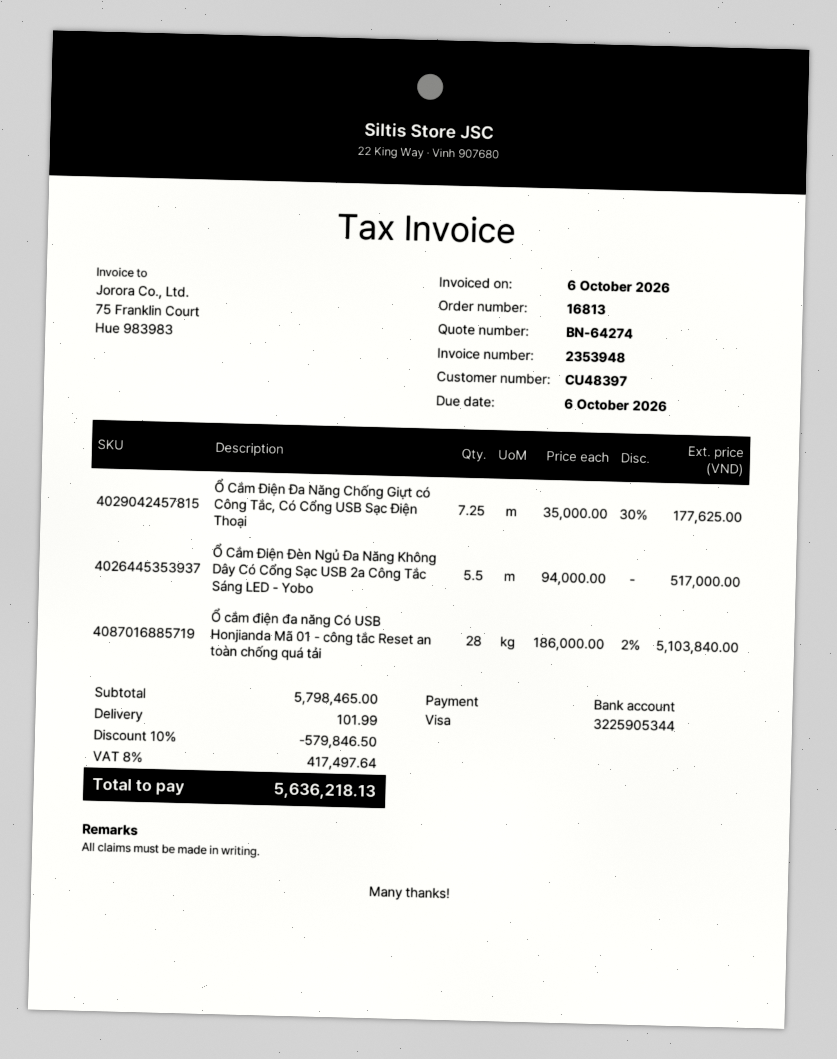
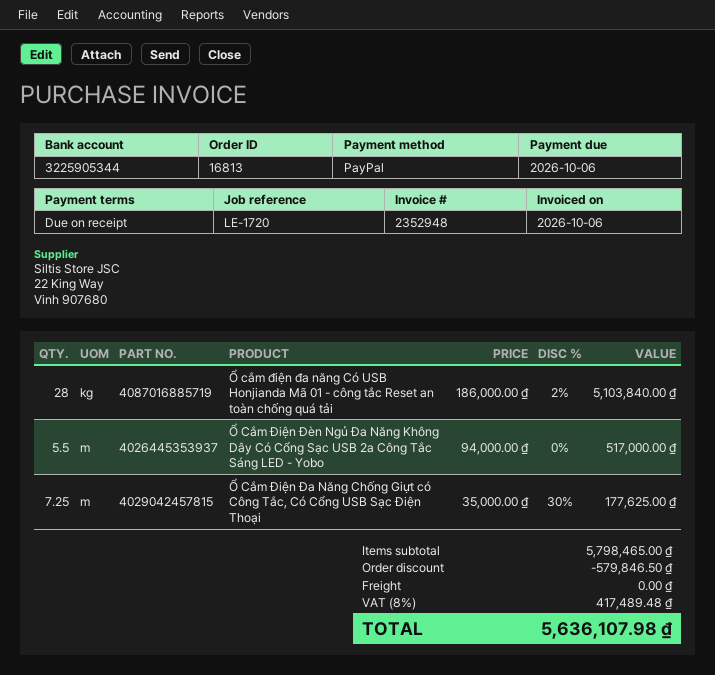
invoice number: 2353948 -> 2352948
payment method: Visa -> PayPal
shipping: 101.99 -> 0.00
tax: 8% = 417497.64 -> 8% = 417489.48
total: 5636218.13 -> 5636107.98

